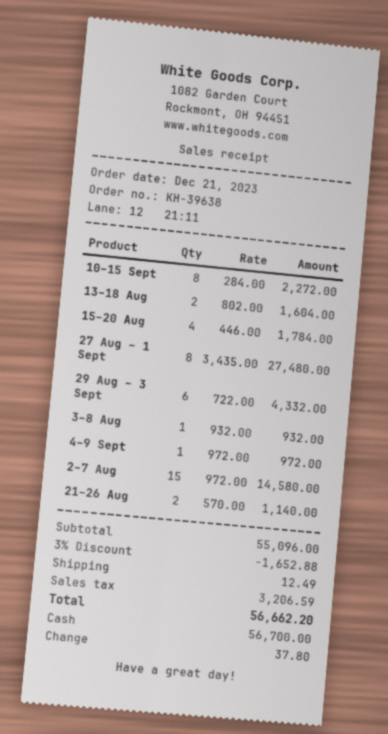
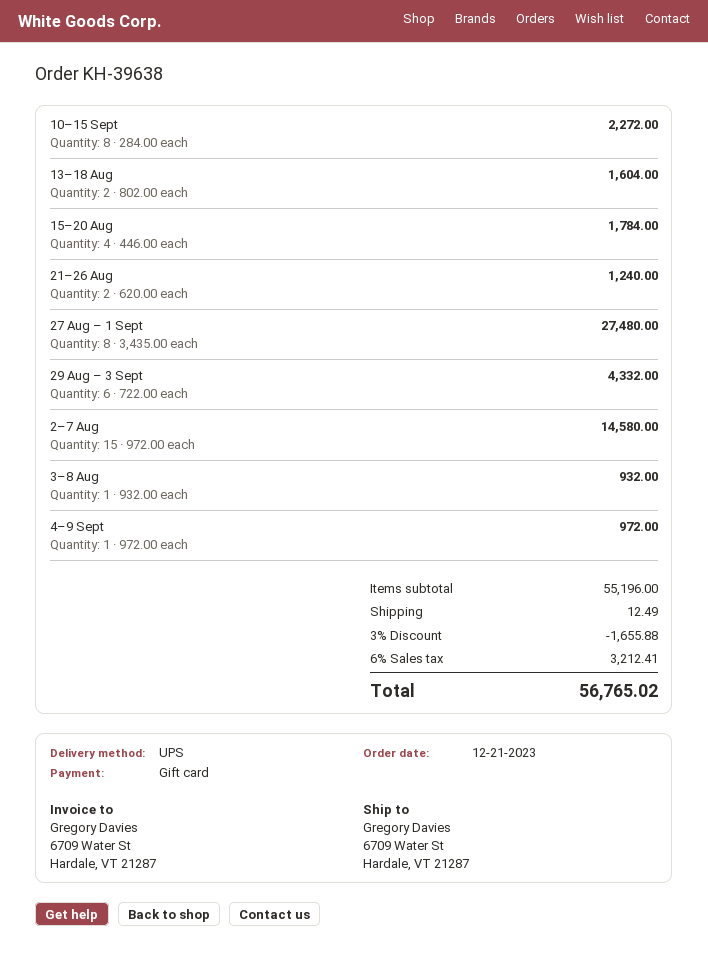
payment method: cash -> gift card
21–26 Aug: 2 x 570.00 = 1140.00 -> 2 x 620.00 = 1240.00
subtotal: 55096.00 -> 55196.00
discount: 3% = 1652.88 -> 3% = 1655.88
tax: 3206.59 -> 3212.41
total: 56662.20 -> 56765.02

